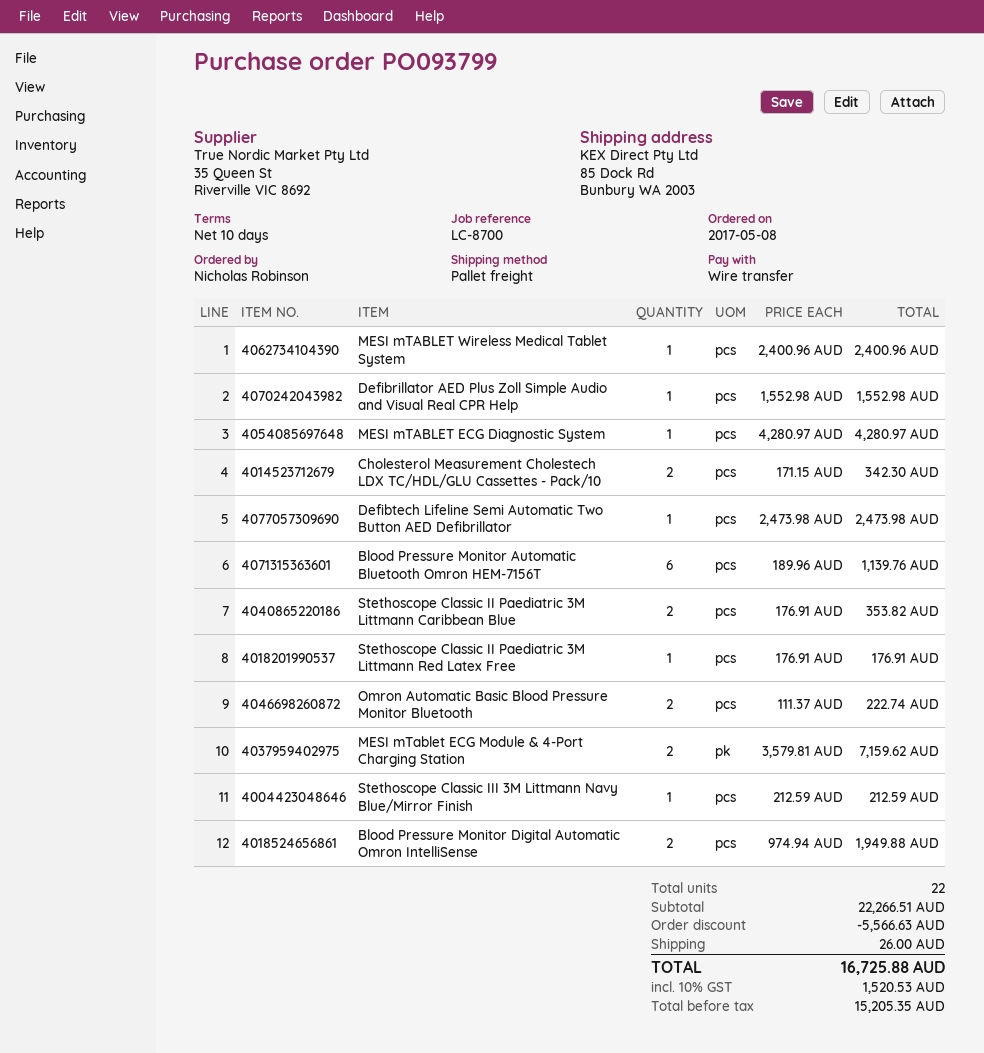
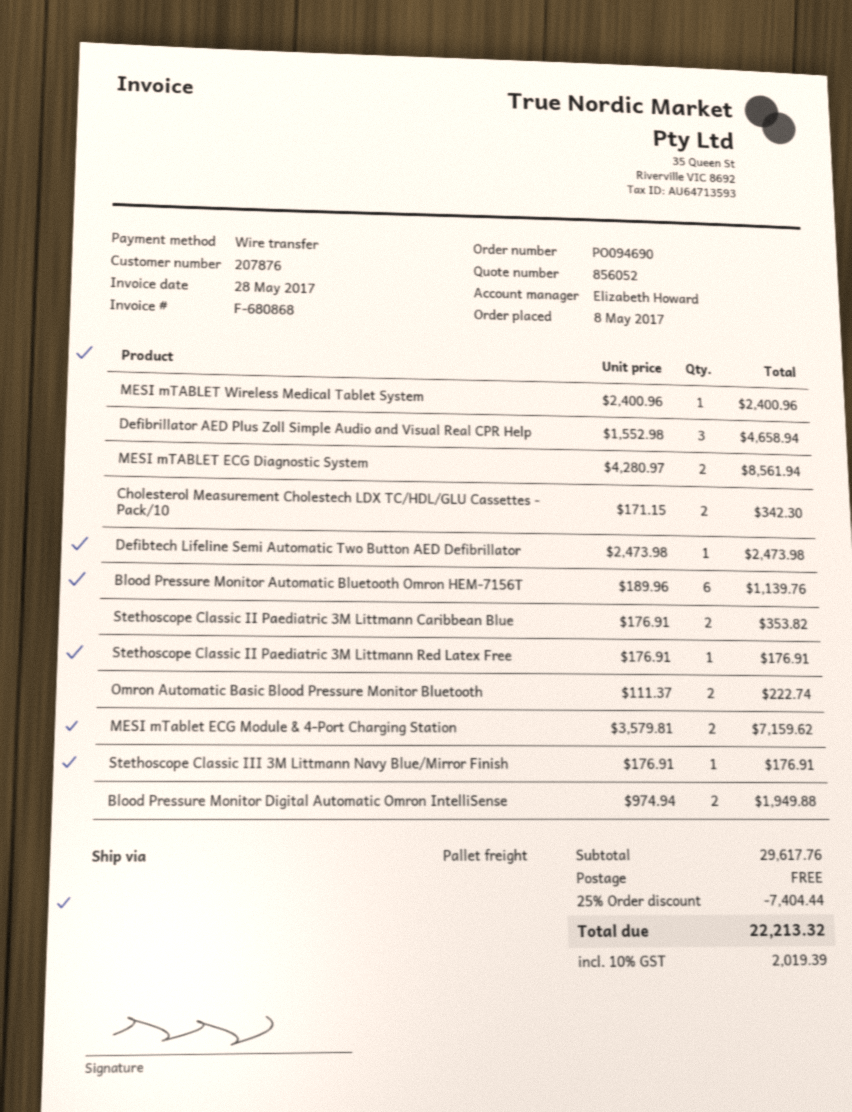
order number: PO093799 -> PO094690
Defibrillator AED Plus Zoll Simple Audio and Visual Real CPR Help: 1 x 1552.98 = 1552.98 -> 3 x 1552.98 = 4658.94
MESI mTABLET ECG Diagnostic System: 1 x 4280.97 = 4280.97 -> 2 x 4280.97 = 8561.94
Stethoscope Classic III 3M Littmann Navy Blue/Mirror Finish: 1 x 212.59 = 212.59 -> 1 x 176.91 = 176.91
subtotal: 22266.51 -> 29617.76
discount: 5566.63 -> 7404.44
shipping: 26.00 -> 0.00
tax: 10% = 1520.53 -> 10% = 2019.39
total: 16725.88 -> 22213.32

